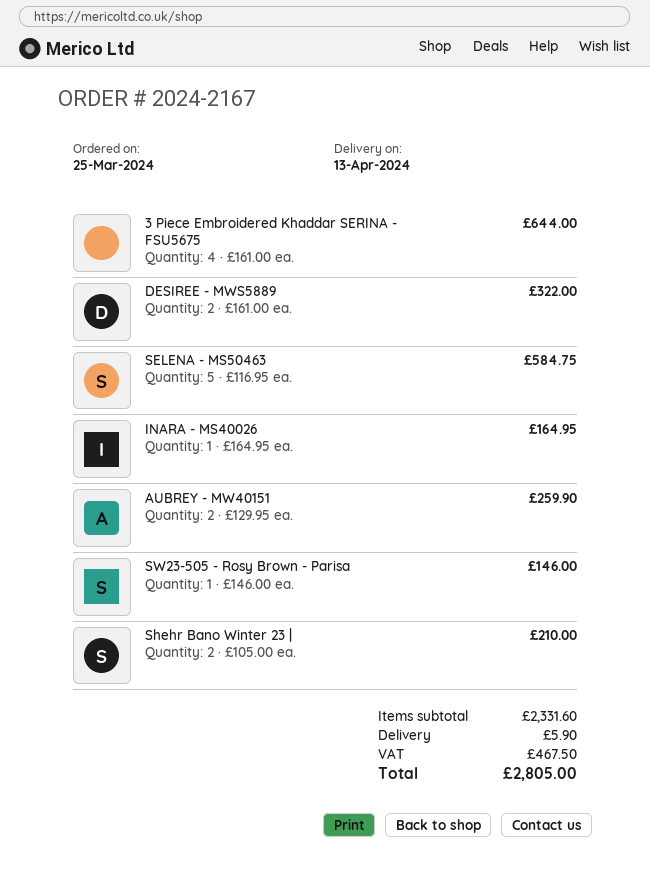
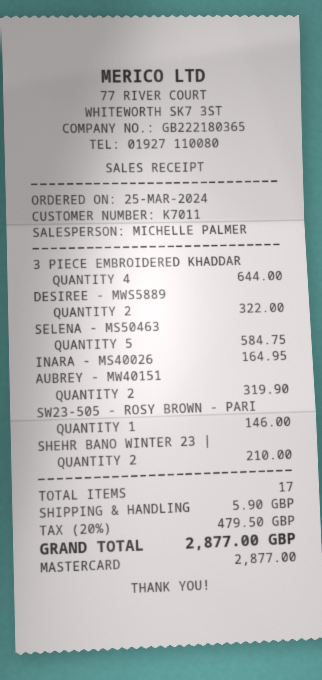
AUBREY - MW40151: 2 for 259.90 -> 2 for 319.90
tax: 467.50 -> 479.50
total: 2805.00 -> 2877.00

